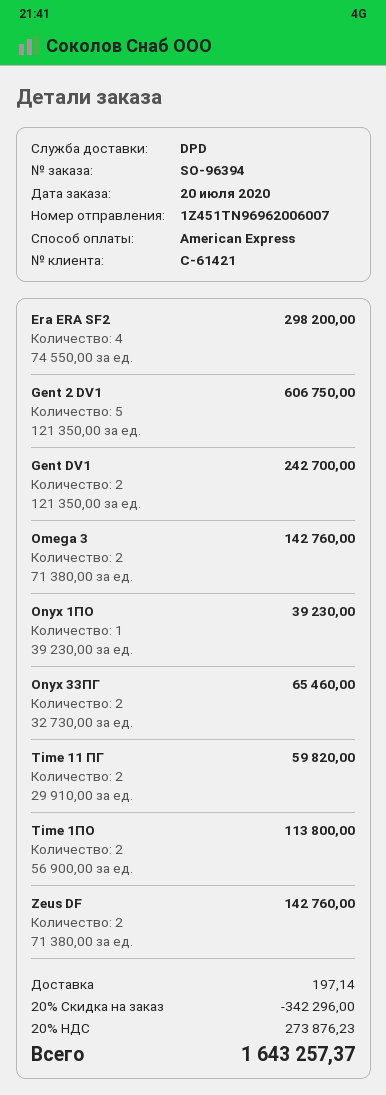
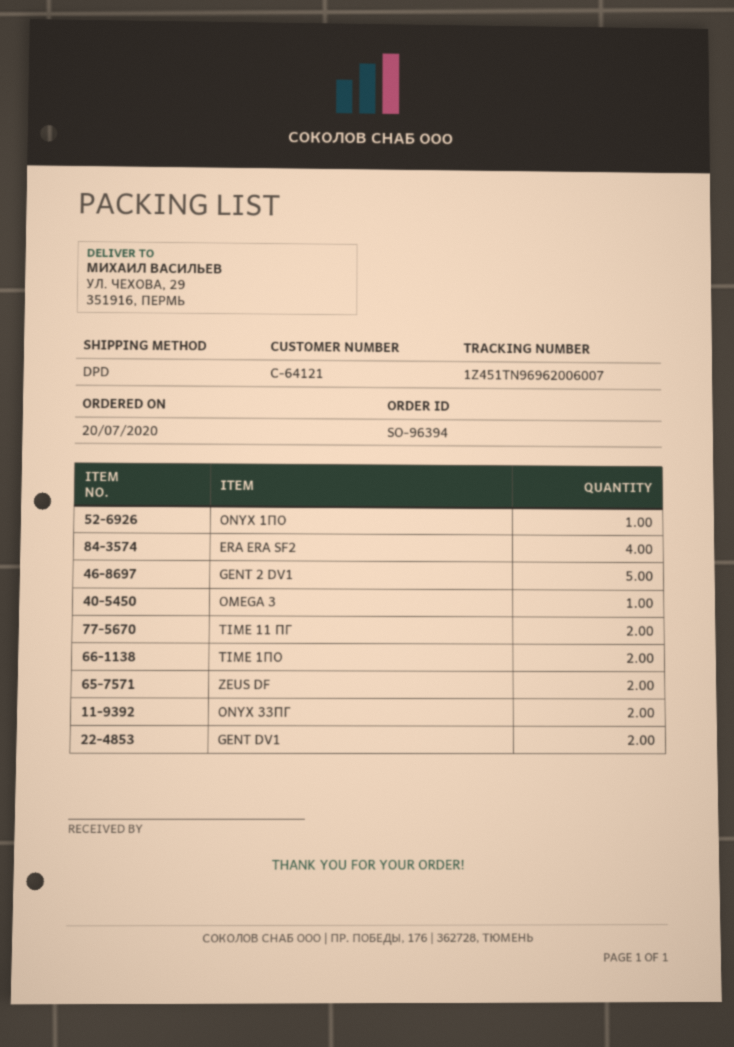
customer number: C-61421 -> C-64121
Omega 3: 2 -> 1

